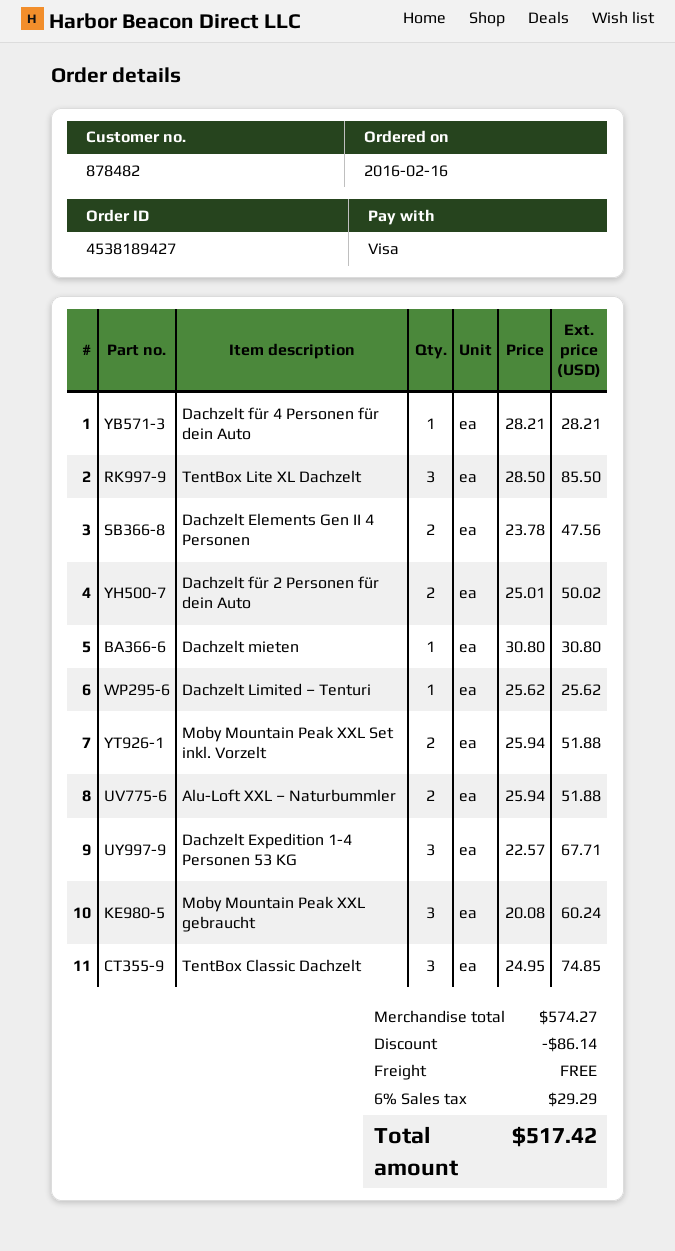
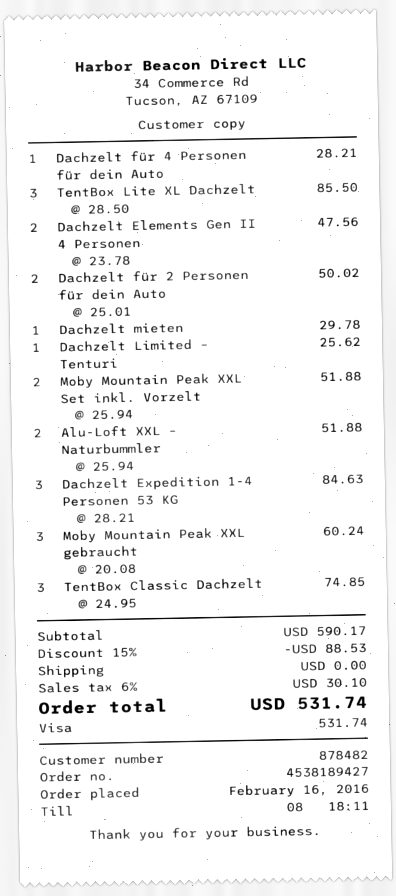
Dachzelt mieten: 1 x 30.80 = 30.80 -> 1 x 29.78 = 29.78
Dachzelt Expedition 1-4 Personen 53 KG: 3 x 22.57 = 67.71 -> 3 x 28.21 = 84.63
subtotal: 574.27 -> 590.17
discount: 86.14 -> 88.53
tax: 6% = 29.29 -> 6% = 30.10
total: 517.42 -> 531.74

